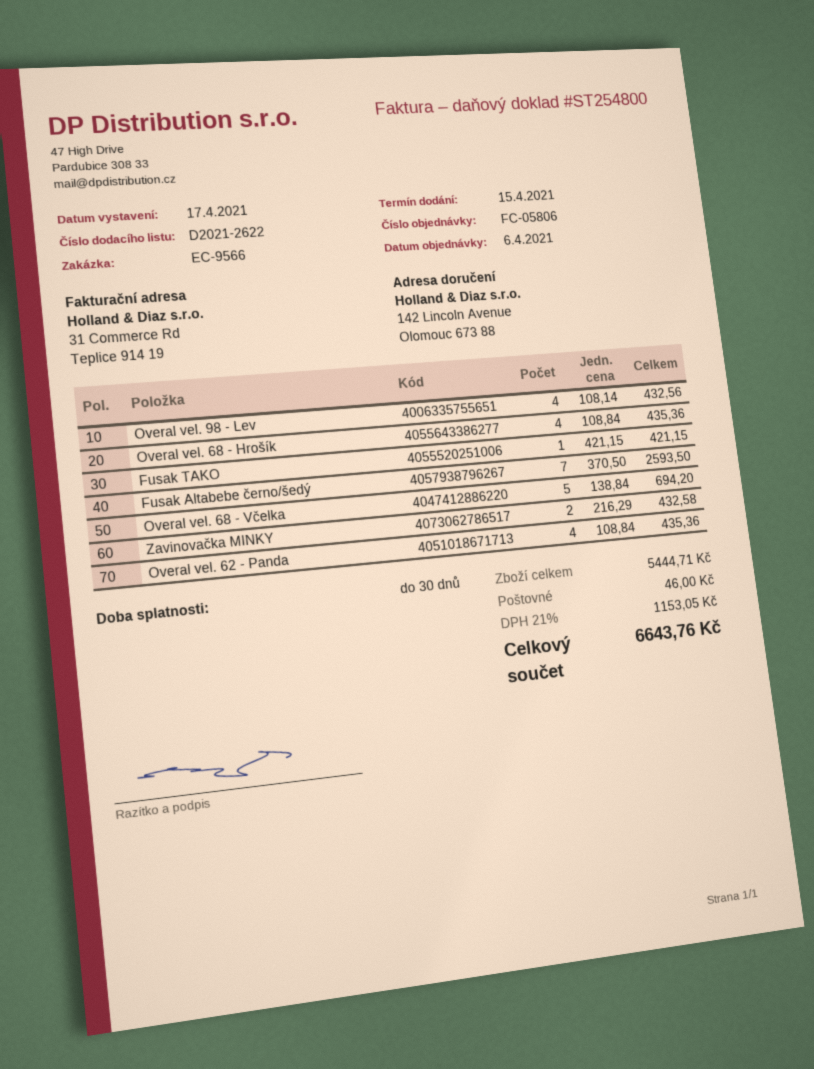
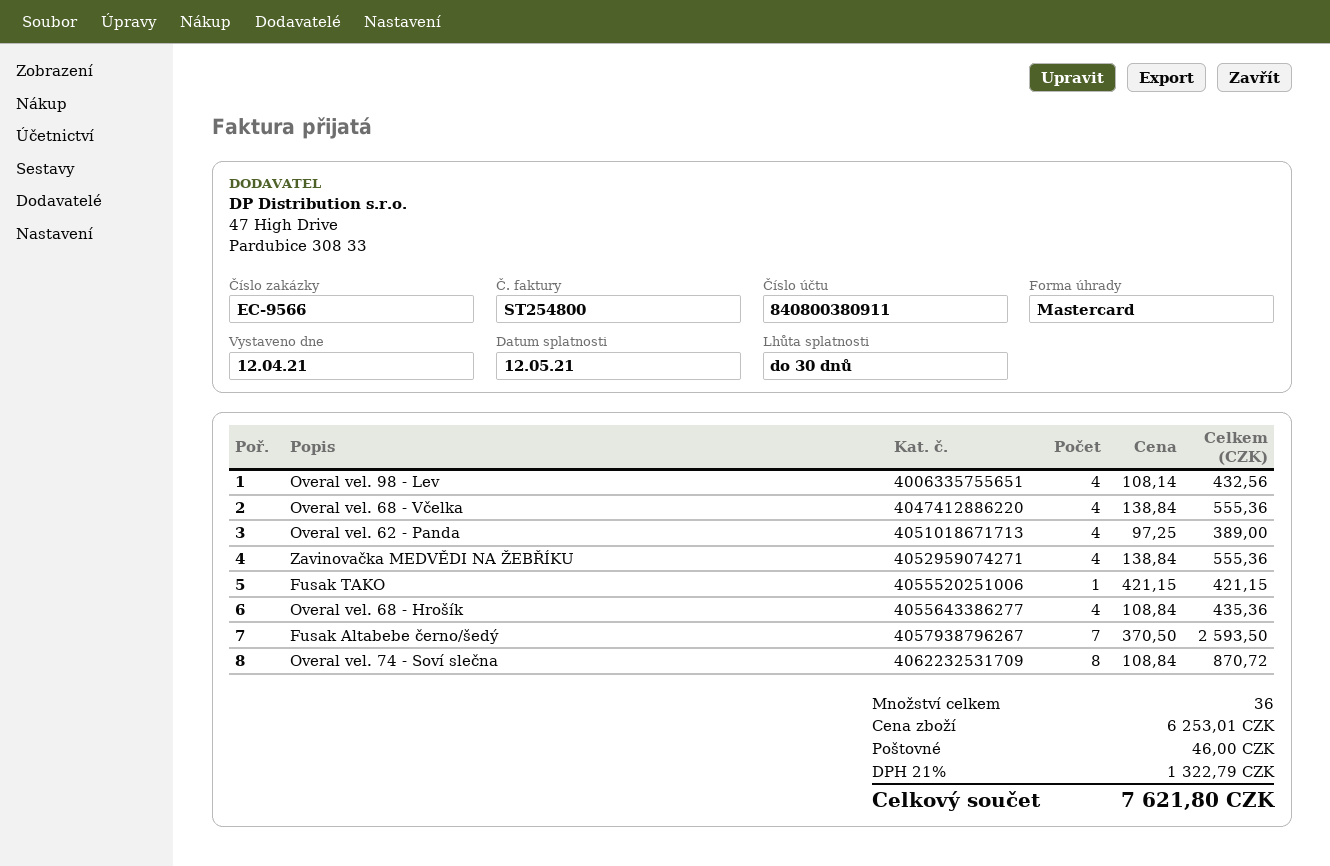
invoice date: 2021-04-17 -> 2021-04-12
Overal vel. 68 - Včelka: 5 x 138.84 = 694.20 -> 4 x 138.84 = 555.36
Zavinovačka MINKY: 2 x 216.29 = 432.58 -> none
Overal vel. 62 - Panda: 4 x 108.84 = 435.36 -> 4 x 97.25 = 389.00
Zavinovačka MEDVĚDI NA ŽEBŘÍKU: none -> 4 x 138.84 = 555.36
Overal vel. 74 - Soví slečna: none -> 8 x 108.84 = 870.72
subtotal: 5444.71 -> 6253.01
tax: 21% = 1153.05 -> 21% = 1322.79
total: 6643.76 -> 7621.80

